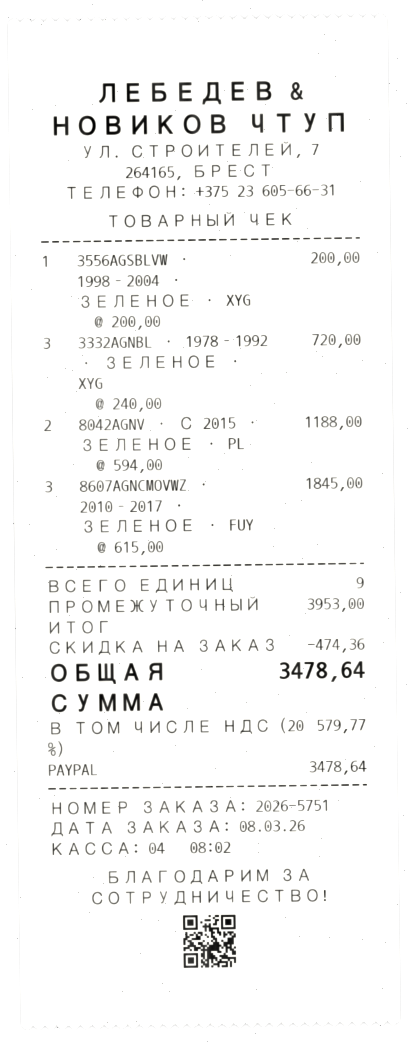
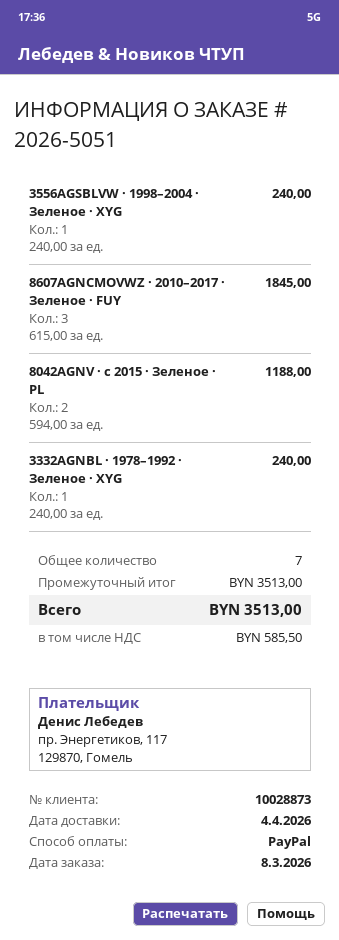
order number: 2026-5751 -> 2026-5051
3556AGSBLVW · 1998–2004 · ЗЕЛЕНОЕ · XYG: 1 x 200.00 = 200.00 -> 1 x 240.00 = 240.00
3332AGNBL · 1978–1992 · ЗЕЛЕНОЕ · XYG: 3 x 240.00 = 720.00 -> 1 x 240.00 = 240.00
total quantity: 9 -> 7
subtotal: 3953.00 -> 3513.00
discount: 474.36 -> none
tax: 579.77 -> 585.50
total: 3478.64 -> 3513.00

